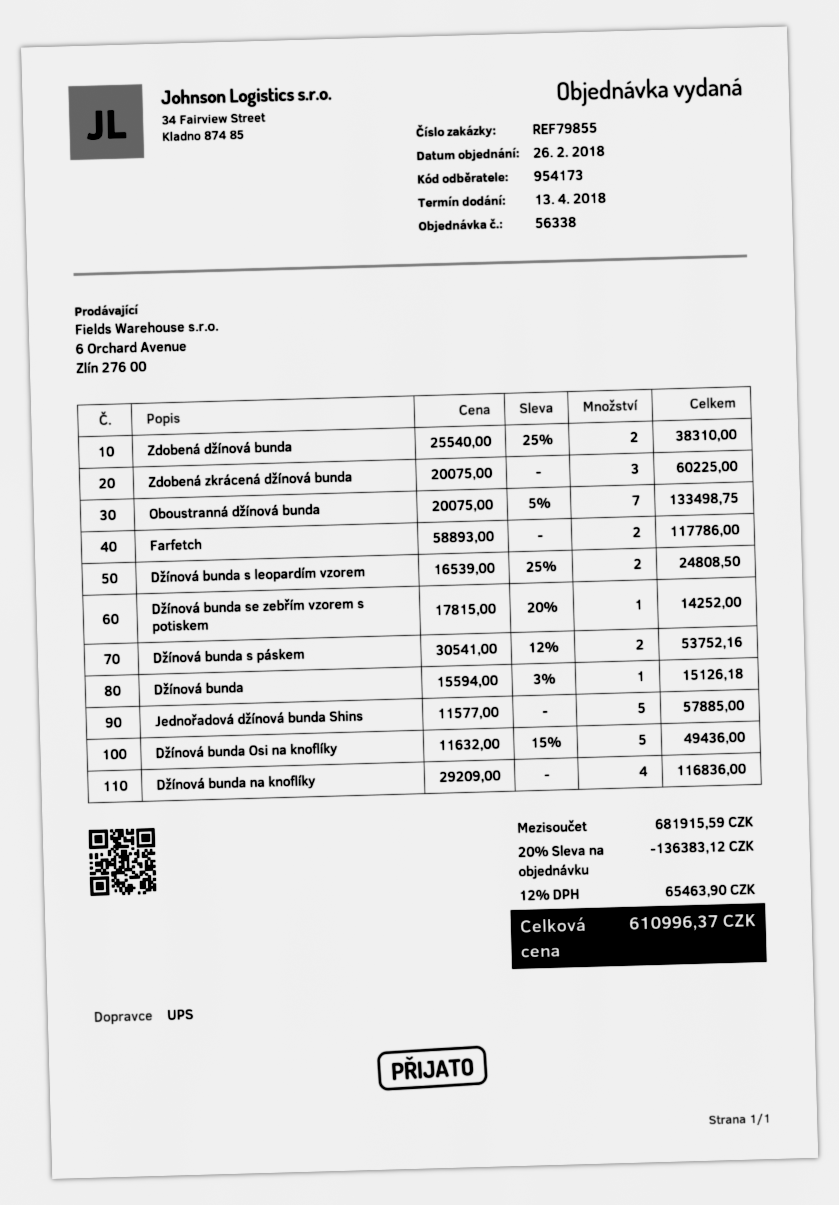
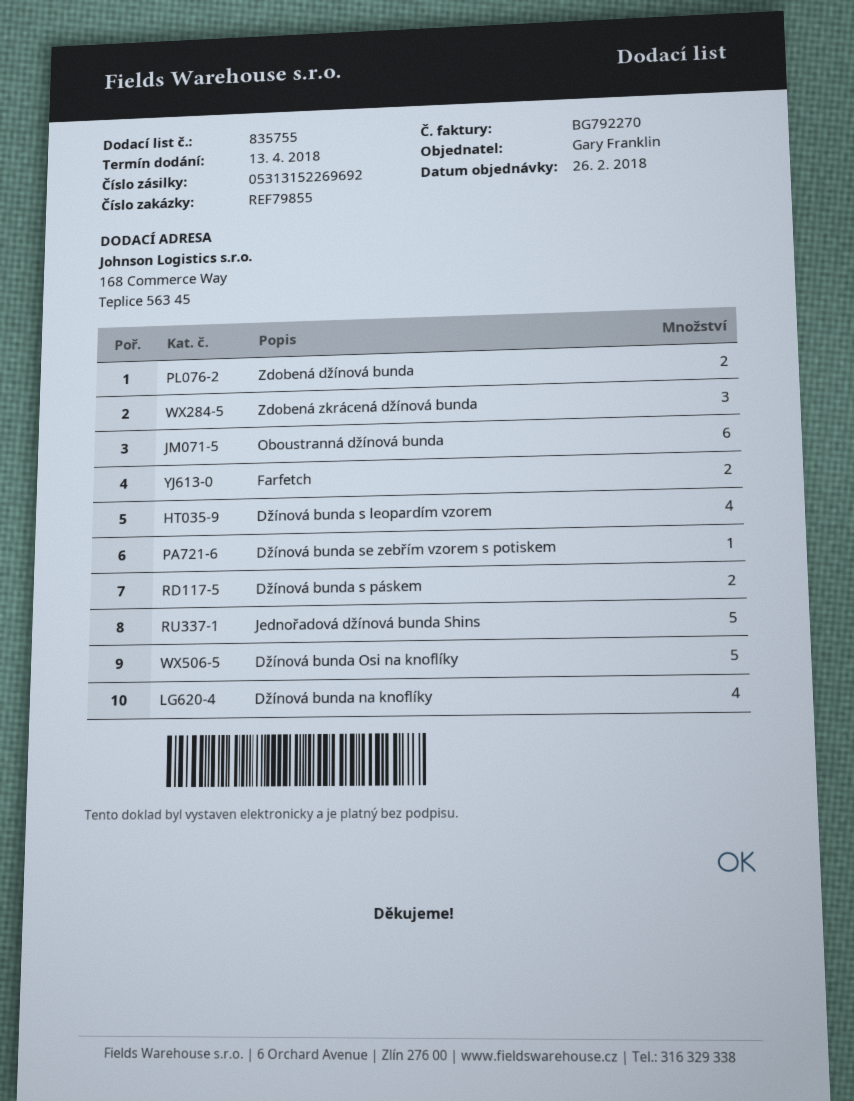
Oboustranná džínová bunda: 7 -> 6
Džínová bunda s leopardím vzorem: 2 -> 4
Džínová bunda: 1 -> none

